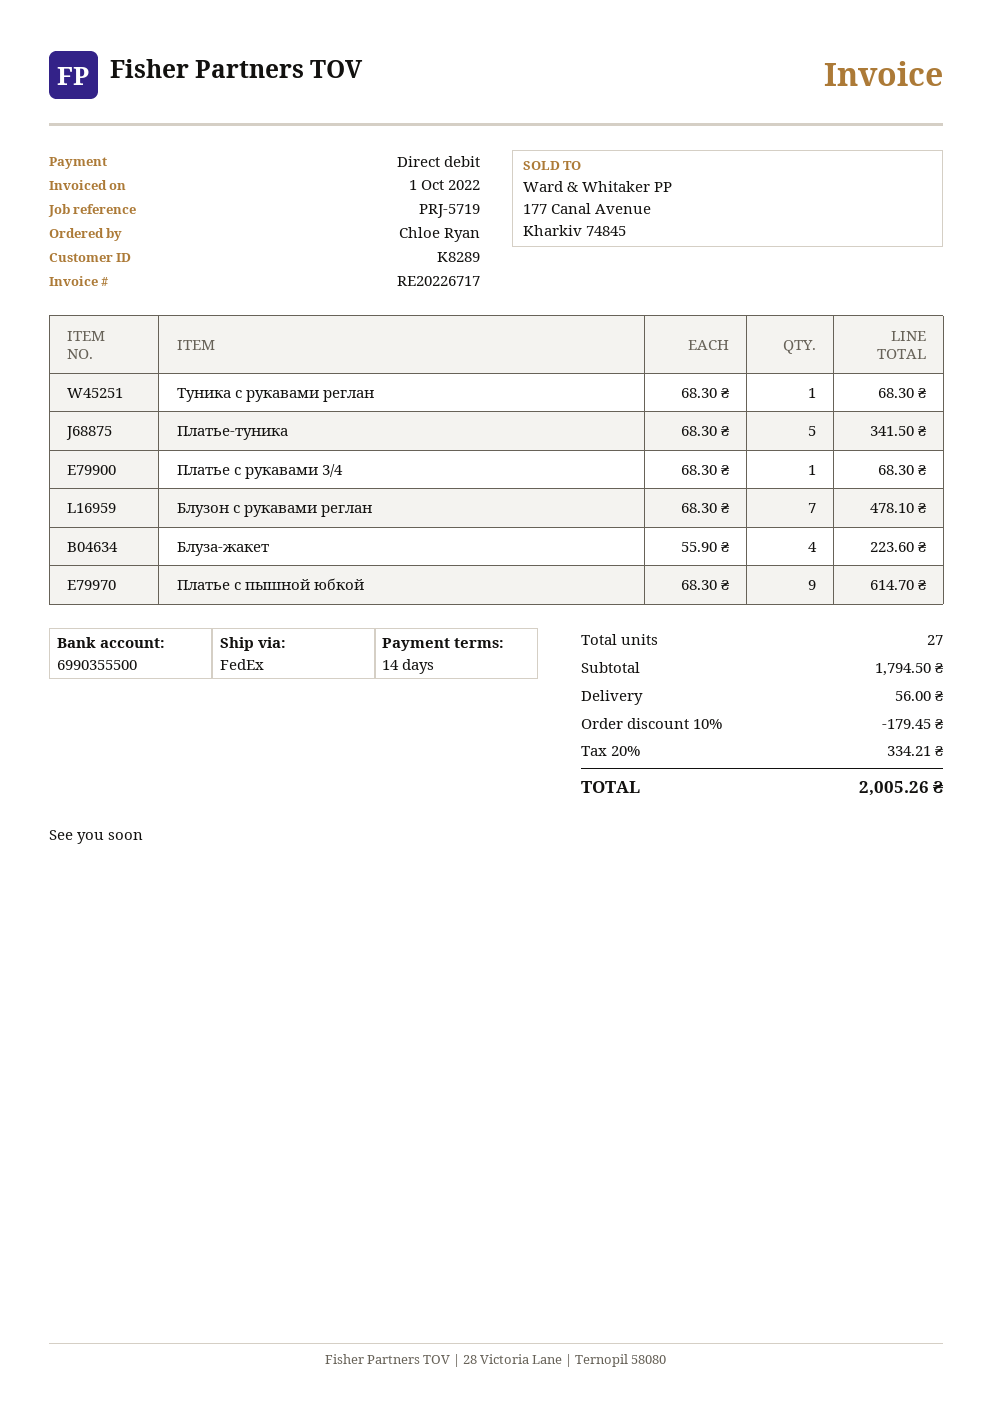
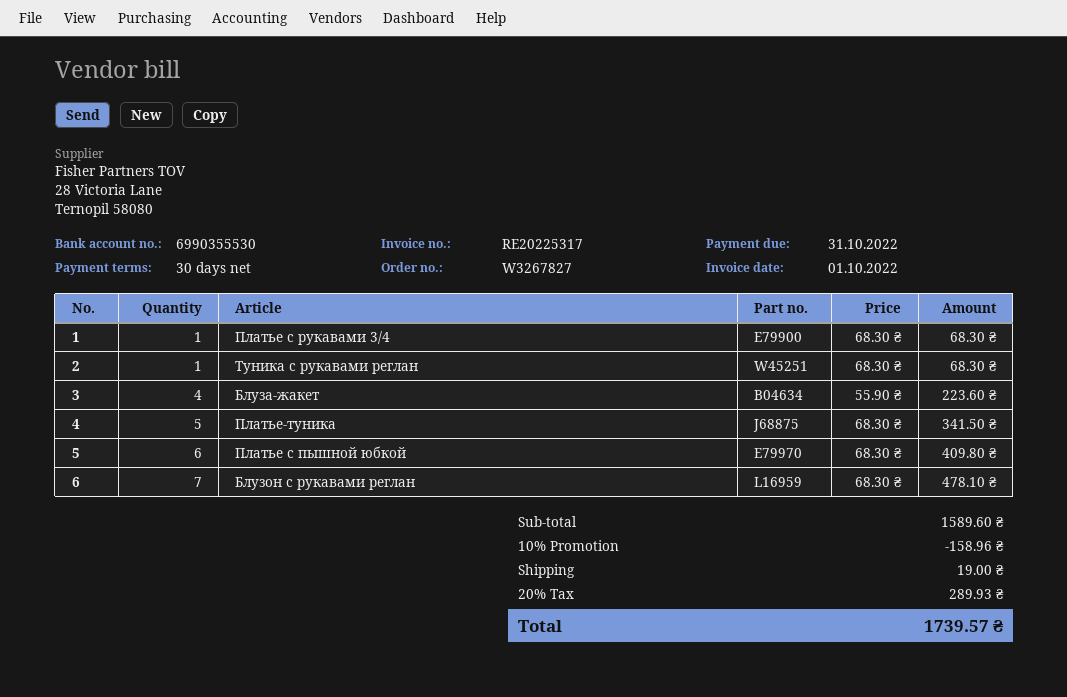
invoice number: RE20226717 -> RE20225317
payment terms: 14 days -> 30 days
bank account: 6990355500 -> 6990355530
Платье с пышной юбкой: 9 x 68.30 = 614.70 -> 6 x 68.30 = 409.80
subtotal: 1794.50 -> 1589.60
discount: 10% = 179.45 -> 10% = 158.96
shipping: 56.00 -> 19.00
tax: 20% = 334.21 -> 20% = 289.93
total: 2005.26 -> 1739.57

